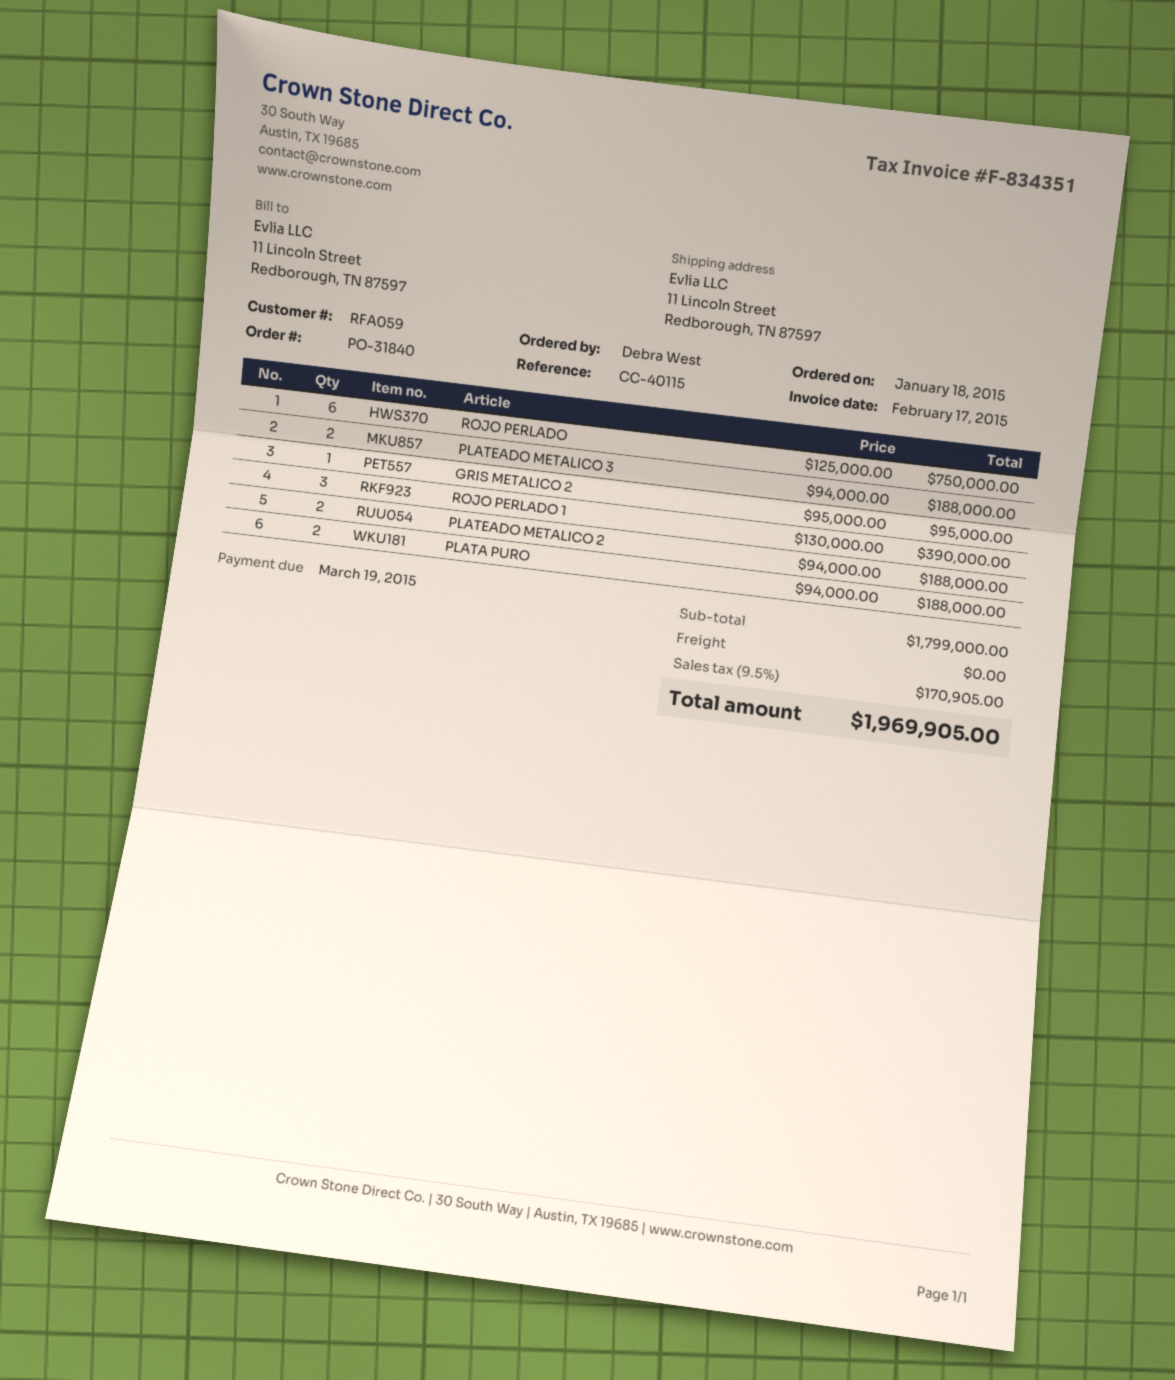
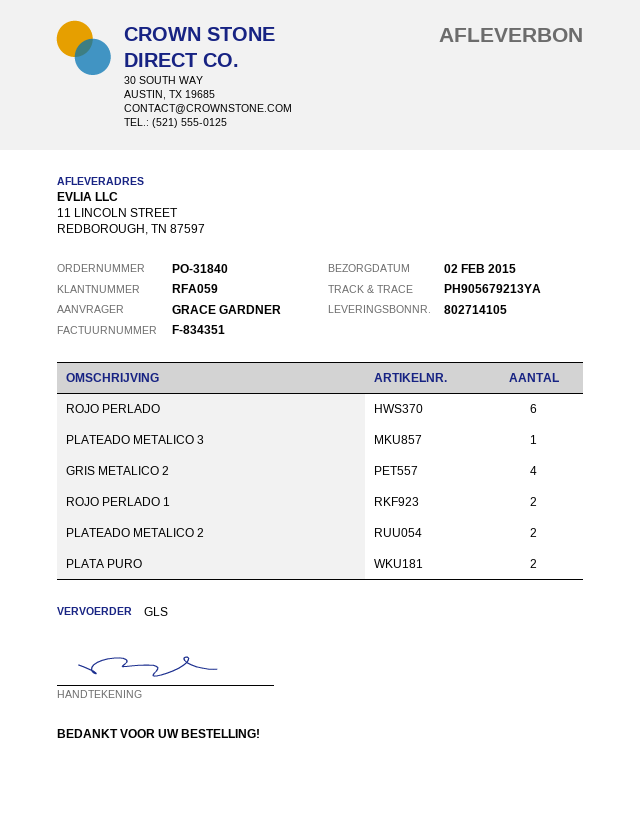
ordered by: Debra West -> GRACE GARDNER
PLATEADO METALICO 3: 2 -> 1
GRIS METALICO 2: 1 -> 4
ROJO PERLADO 1: 3 -> 2

